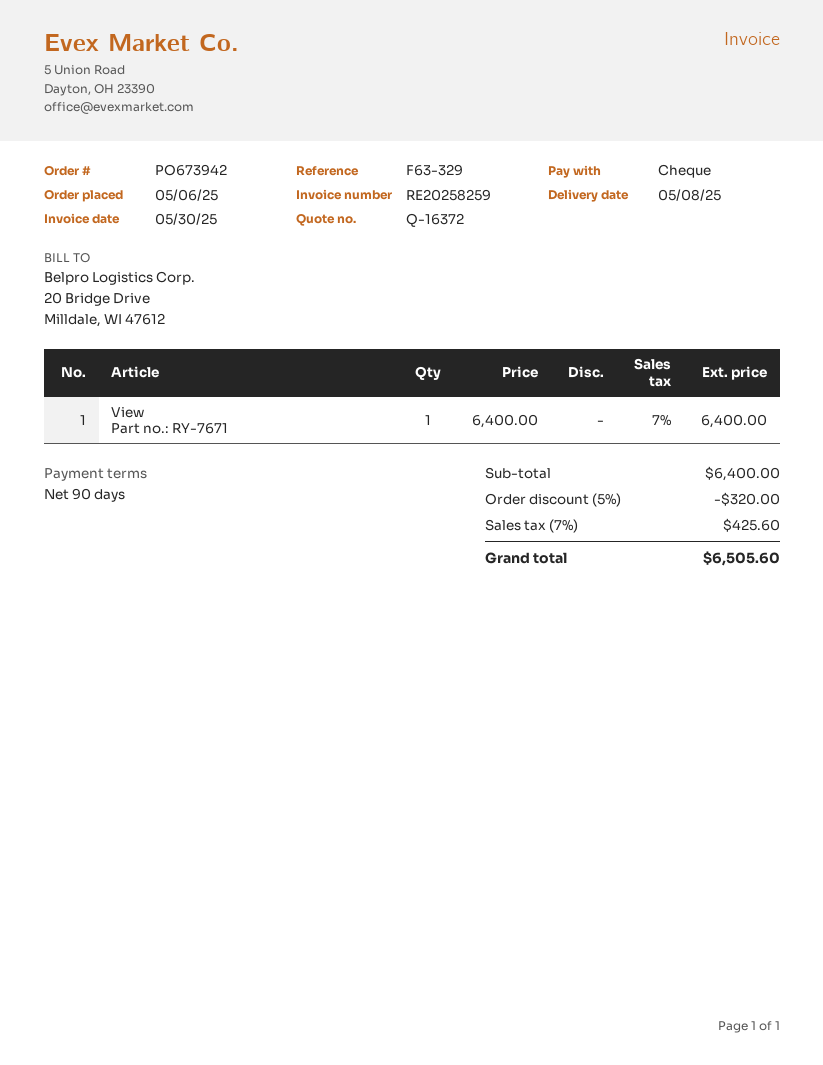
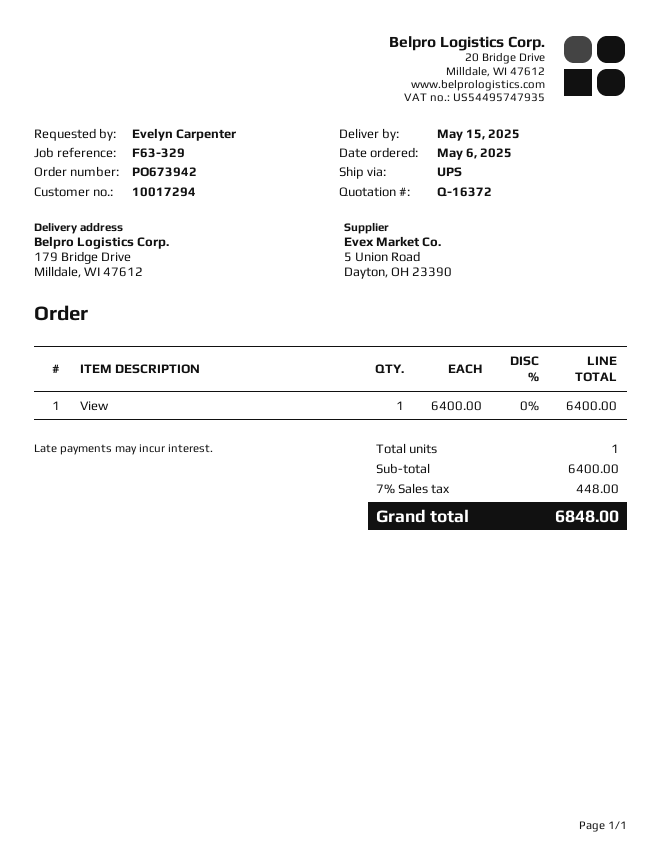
delivery date: 2025-05-08 -> 2025-05-15
discount: 5% = 320.00 -> none
tax: 7% = 425.60 -> 7% = 448.00
total: 6505.60 -> 6848.00

